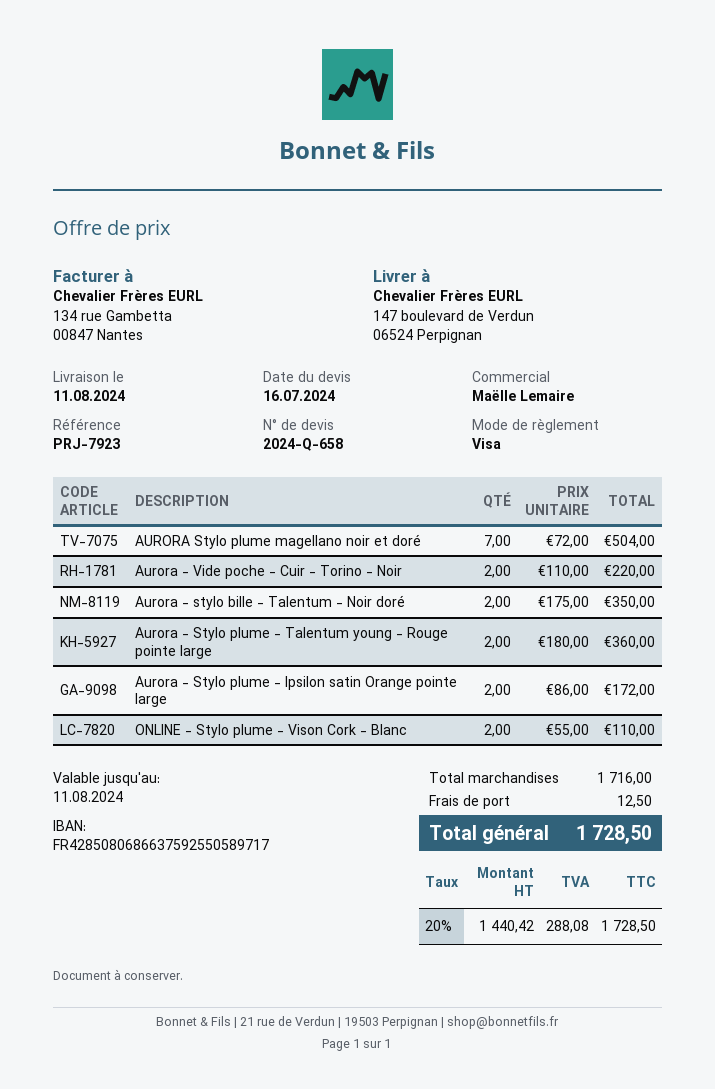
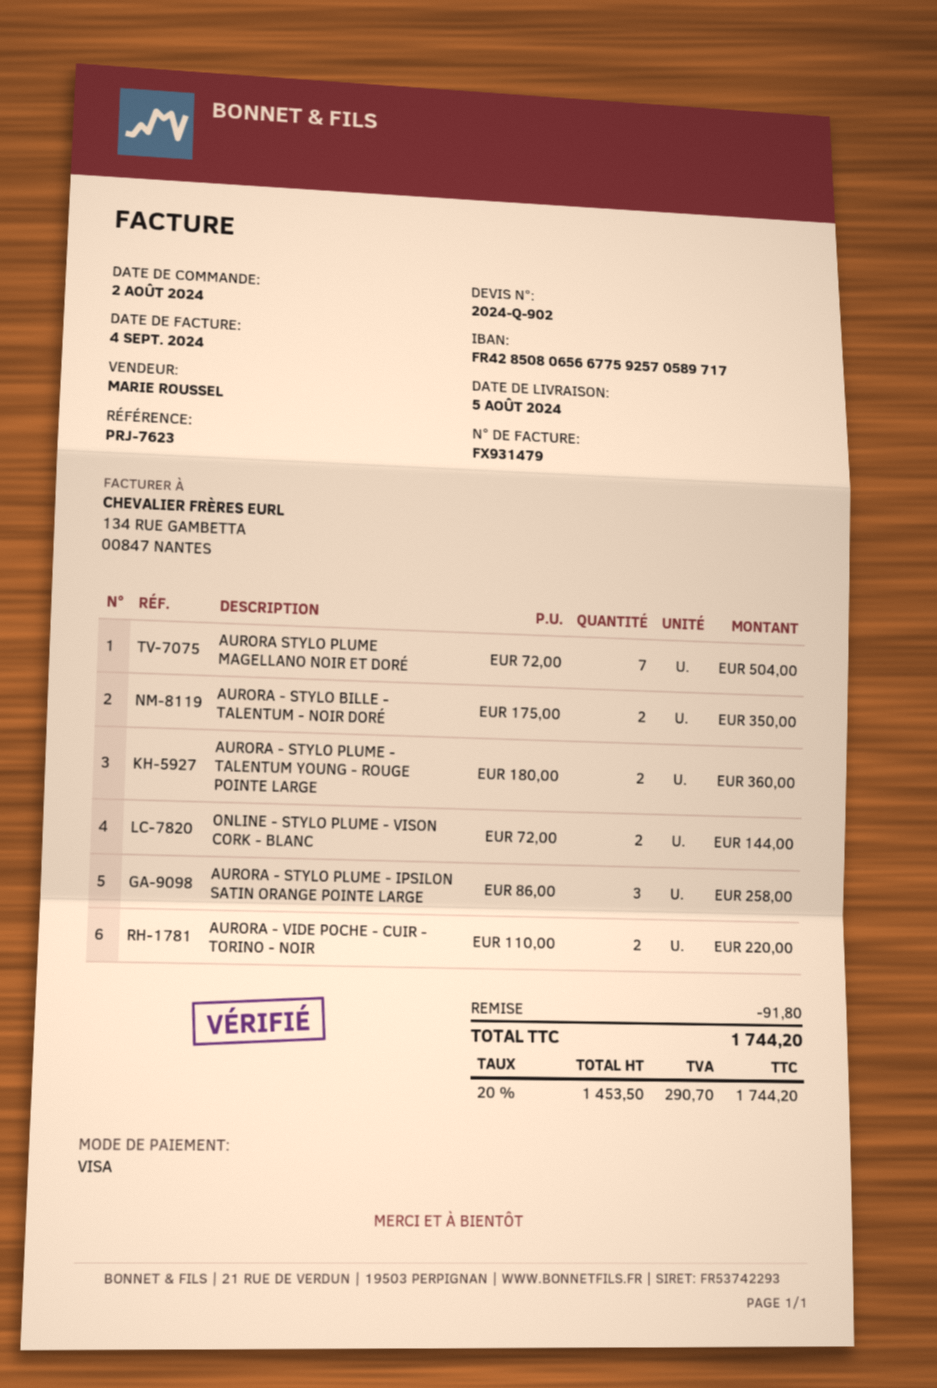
quote number: 2024-Q-658 -> 2024-Q-902
delivery date: 2024-08-11 -> 2024-08-05
reference: PRJ-7923 -> PRJ-7623
sales rep: Maëlle Lemaire -> MARIE ROUSSEL
bank account: FR4285080686637592550589717 -> FR4285080656677592570589717
Aurora - Stylo plume - Ipsilon satin Orange pointe large: 2 x 86.00 = 172.00 -> 3 x 86.00 = 258.00
ONLINE - Stylo plume - Vison Cork - Blanc: 2 x 55.00 = 110.00 -> 2 x 72.00 = 144.00
discount: none -> 91.80
shipping: 12.50 -> none
net: 1440.42 -> 1453.50
tax: 20% = 288.08 -> 20% = 290.70
total: 1728.50 -> 1744.20

